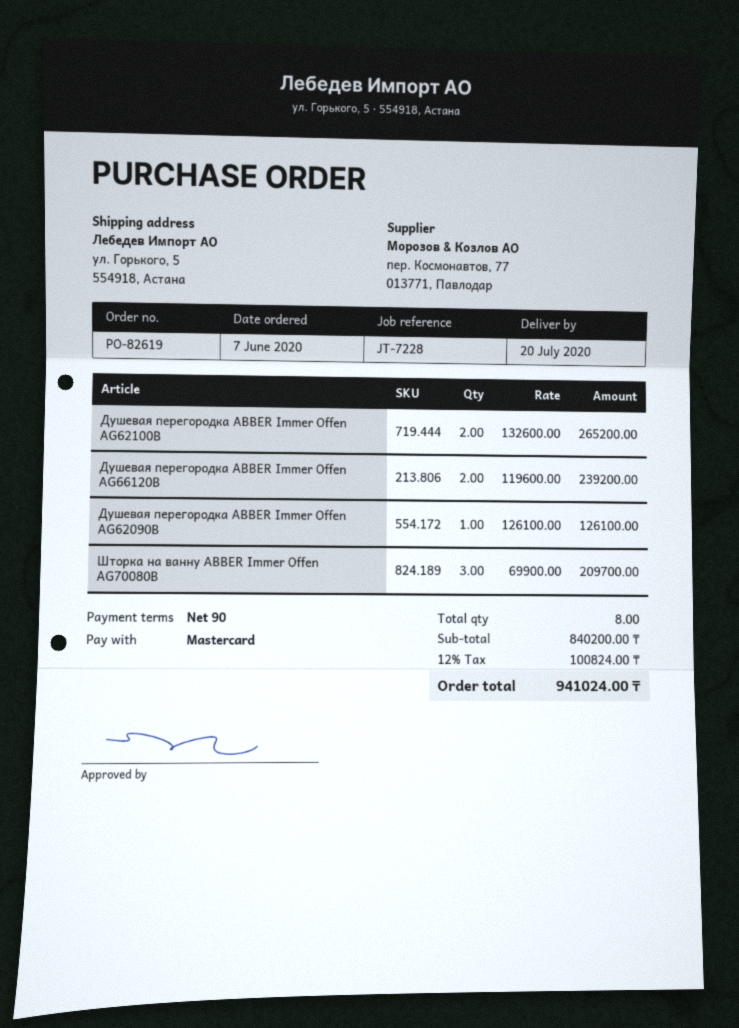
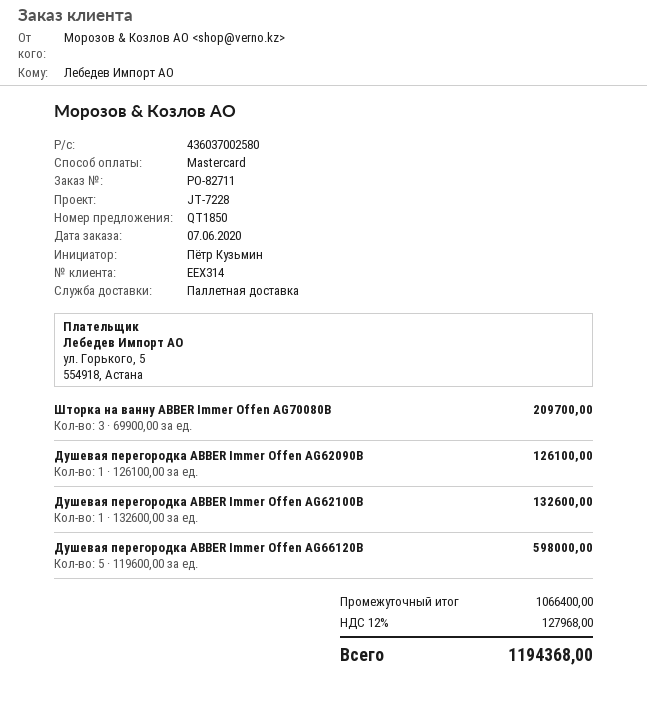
order number: PO-82619 -> PO-82711
Душевая перегородка ABBER Immer Offen AG62100B: 2 x 132600.00 = 265200.00 -> 1 x 132600.00 = 132600.00
Душевая перегородка ABBER Immer Offen AG66120B: 2 x 119600.00 = 239200.00 -> 5 x 119600.00 = 598000.00
subtotal: 840200.00 -> 1066400.00
tax: 12% = 100824.00 -> 12% = 127968.00
total: 941024.00 -> 1194368.00

